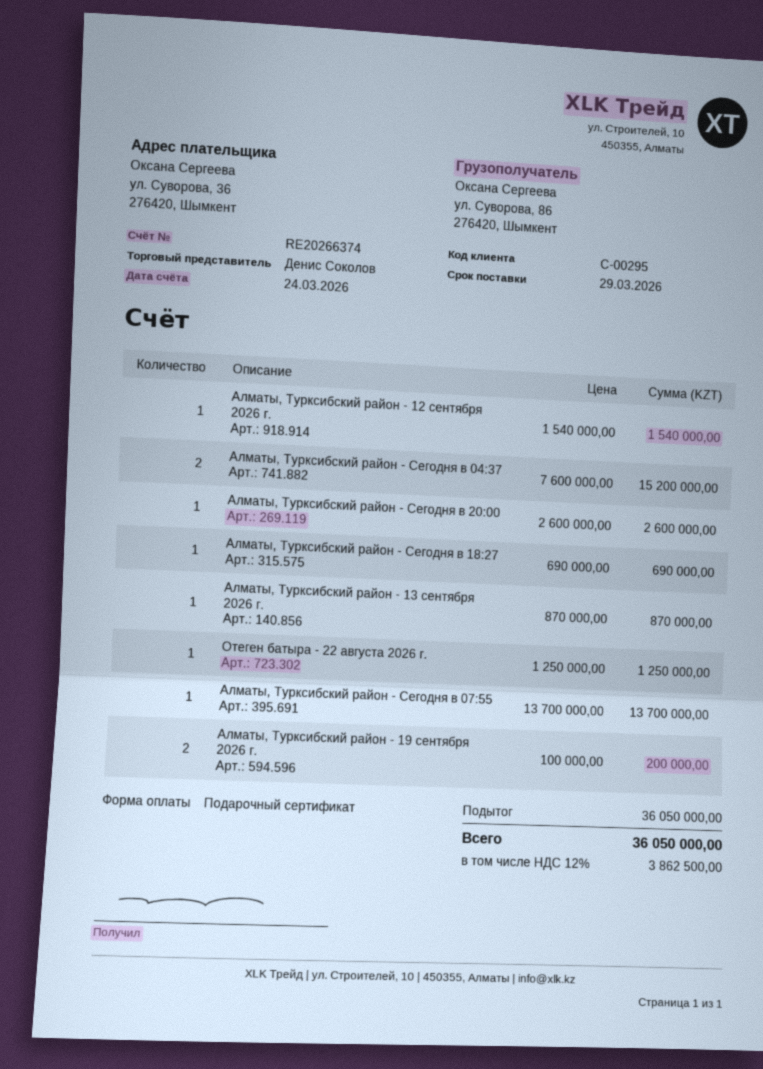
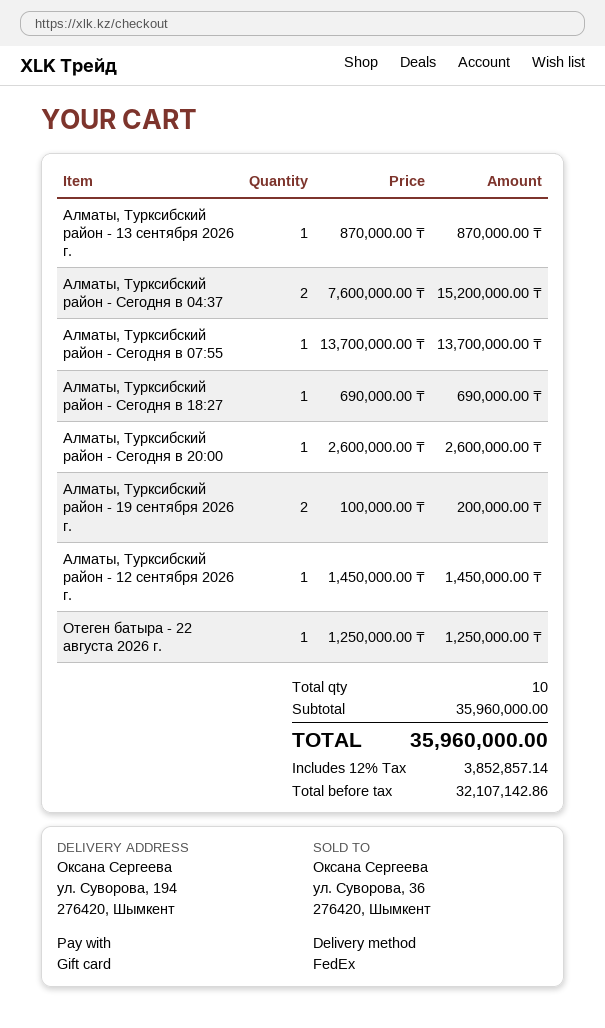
ship to: ул. Суворова, 86, 276420, Шымкент -> ул. Суворова, 194, 276420, Шымкент
Алматы, Турксибский район - 12 сентября 2026 г.: 1 x 1540000.00 = 1540000.00 -> 1 x 1450000.00 = 1450000.00
subtotal: 36050000.00 -> 35960000.00
tax: 12% = 3862500.00 -> 12% = 3852857.14
total: 36050000.00 -> 35960000.00

